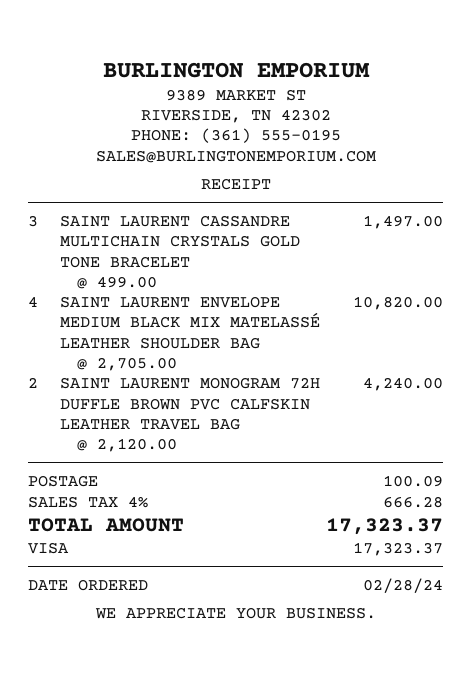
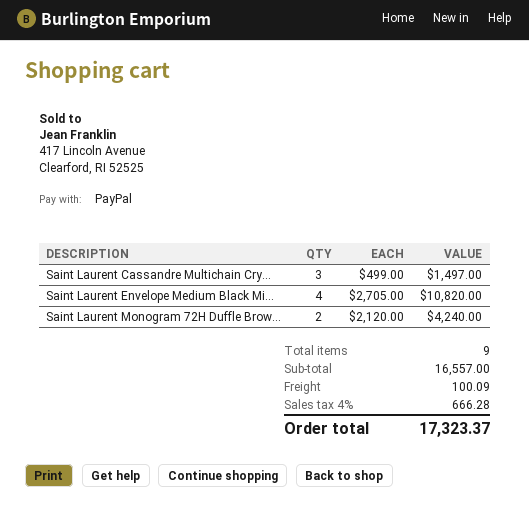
payment method: Visa -> PayPal

